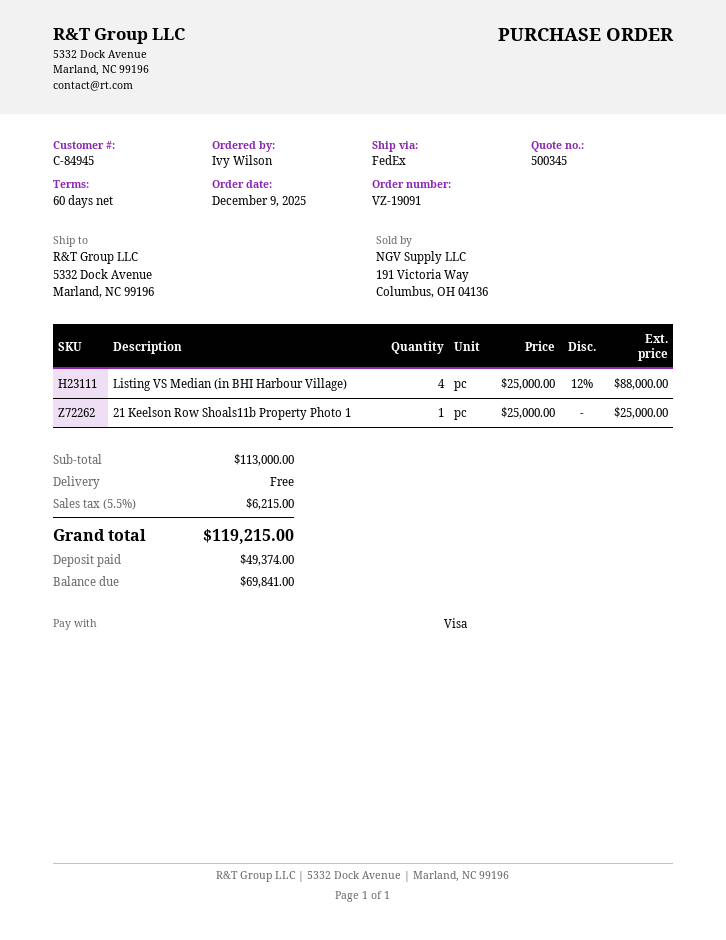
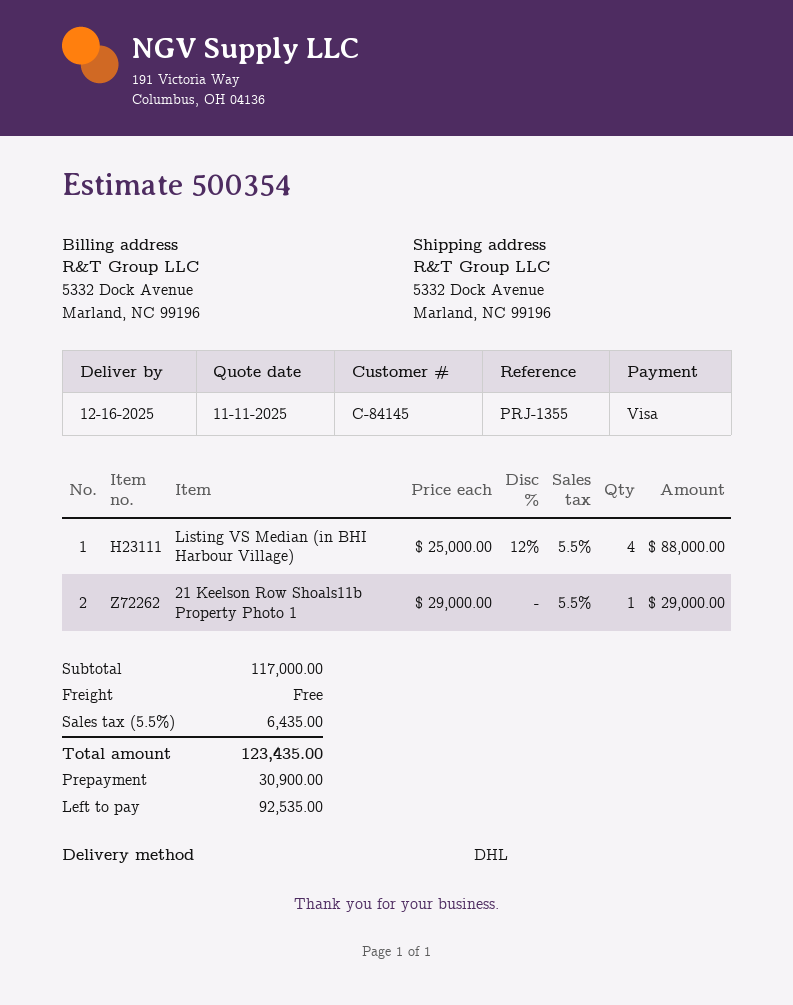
quote number: 500345 -> 500354
customer number: C-84945 -> C-84145
shipping method: FedEx -> DHL
21 Keelson Row Shoals11b Property Photo 1: 1 x 25000.00 = 25000.00 -> 1 x 29000.00 = 29000.00
subtotal: 113000.00 -> 117000.00
tax: 5.5% = 6215.00 -> 5.5% = 6435.00
total: 119215.00 -> 123435.00
deposit: 49374.00 -> 30900.00
balance: 69841.00 -> 92535.00

